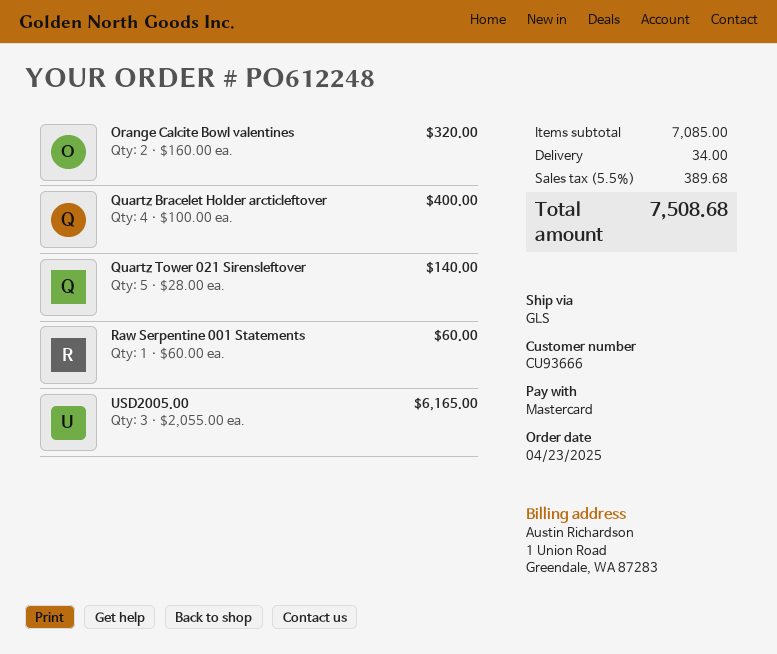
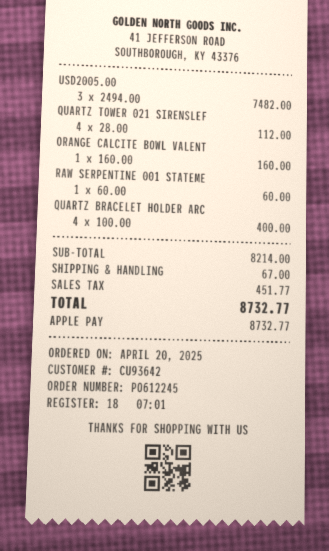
order number: PO612248 -> PO612245
order date: 2025-04-23 -> 2025-04-20
customer number: CU93666 -> CU93642
payment method: Mastercard -> Apple Pay
Orange Calcite Bowl valentines: 2 x 160.00 = 320.00 -> 1 x 160.00 = 160.00
Quartz Tower 021 Sirensleftover: 5 x 28.00 = 140.00 -> 4 x 28.00 = 112.00
USD2005.00: 3 x 2055.00 = 6165.00 -> 3 x 2494.00 = 7482.00
subtotal: 7085.00 -> 8214.00
shipping: 34.00 -> 67.00
tax: 389.68 -> 451.77
total: 7508.68 -> 8732.77

